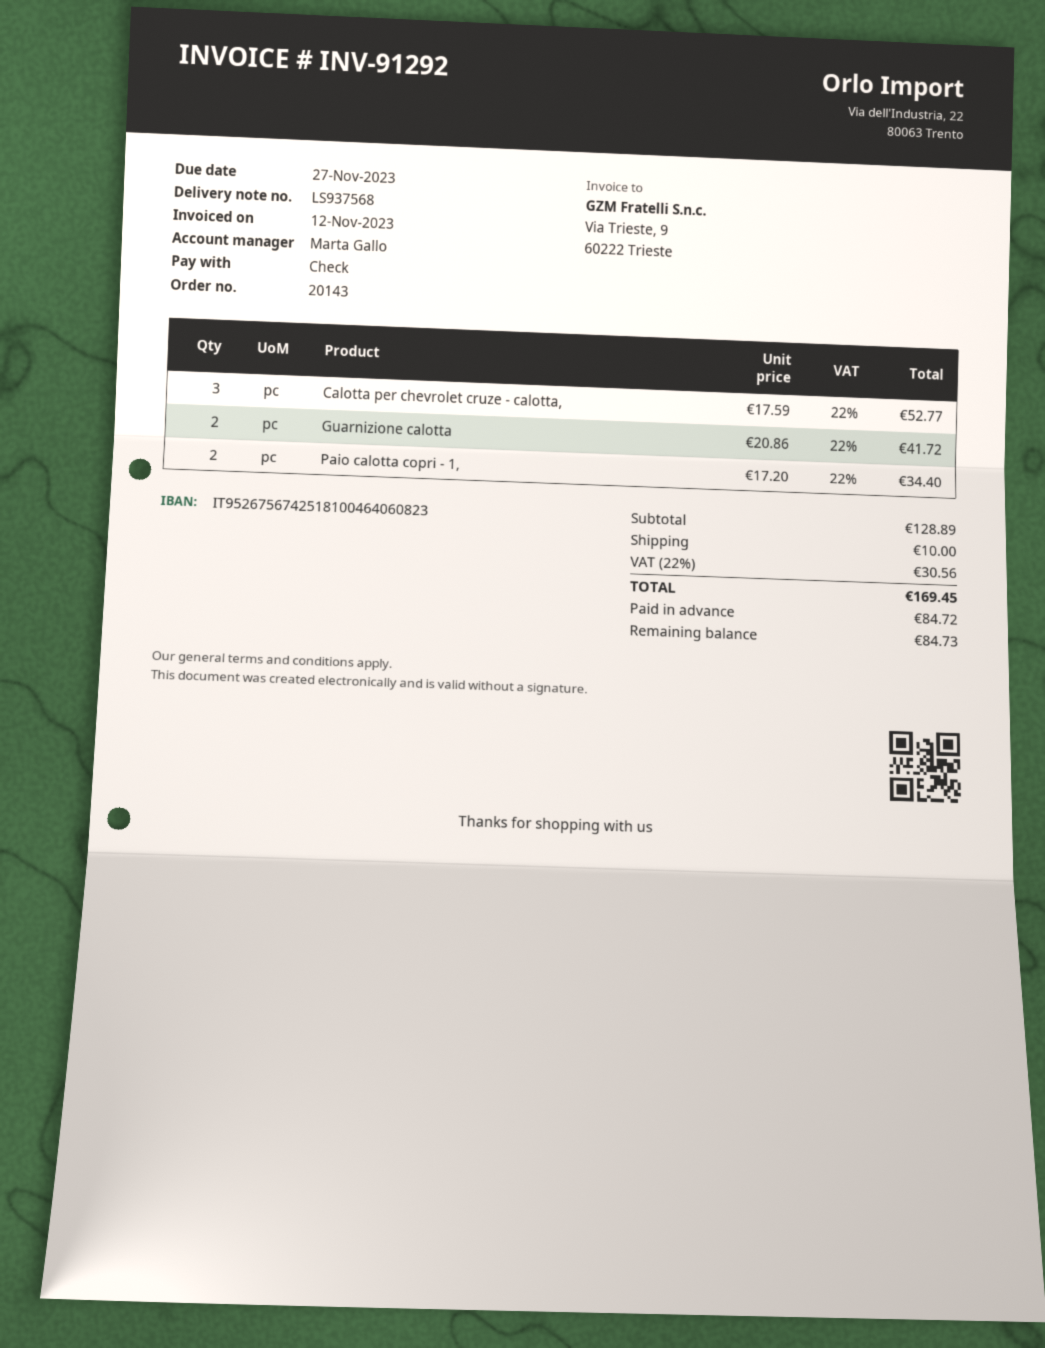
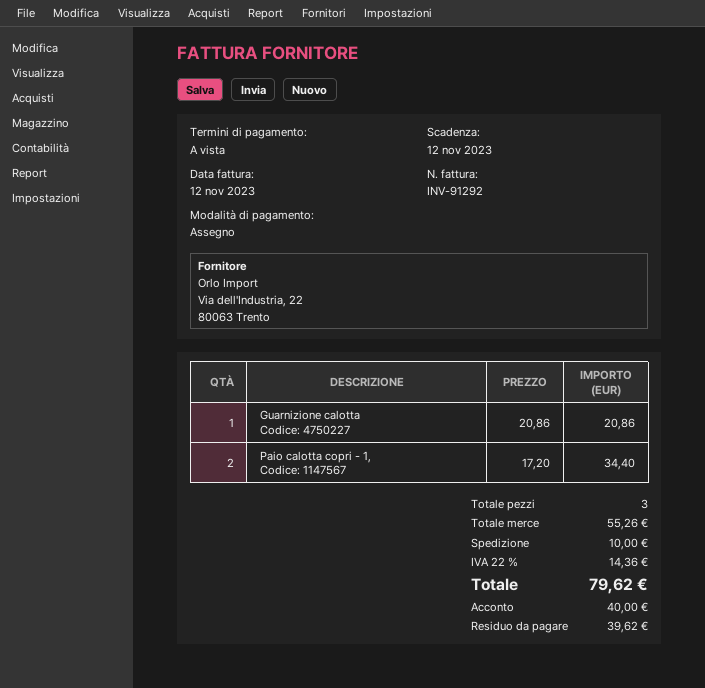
due date: 2023-11-27 -> 2023-11-12
Calotta per chevrolet cruze - calotta,: 3 x 17.59 = 52.77 -> none
Guarnizione calotta: 2 x 20.86 = 41.72 -> 1 x 20.86 = 20.86
subtotal: 128.89 -> 55.26
tax: 22% = 30.56 -> 22% = 14.36
total: 169.45 -> 79.62
deposit: 84.72 -> 40.00
balance: 84.73 -> 39.62

